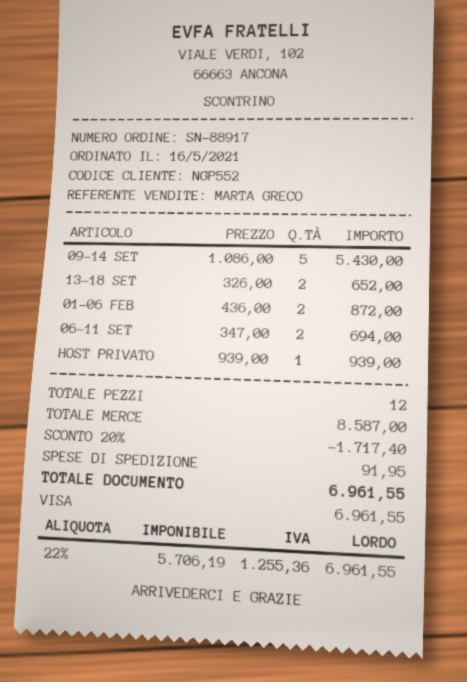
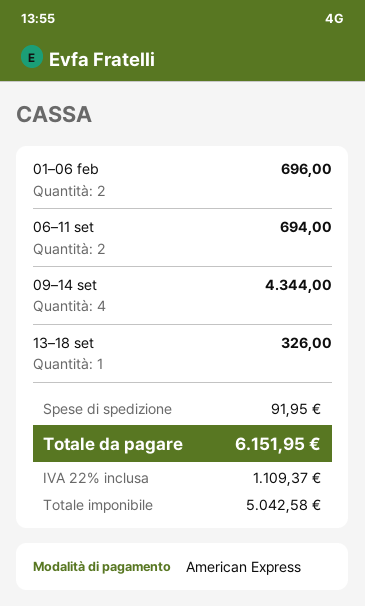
payment method: Visa -> American Express
09–14 SET: 5 for 5430.00 -> 4 for 4344.00
13–18 SET: 2 for 652.00 -> 1 for 326.00
01–06 FEB: 2 for 872.00 -> 2 for 696.00
HOST PRIVATO: 1 for 939.00 -> none
discount: 20% = 1717.40 -> none
net: 5706.19 -> 5042.58
tax: 22% = 1255.36 -> 22% = 1109.37
total: 6961.55 -> 6151.95

